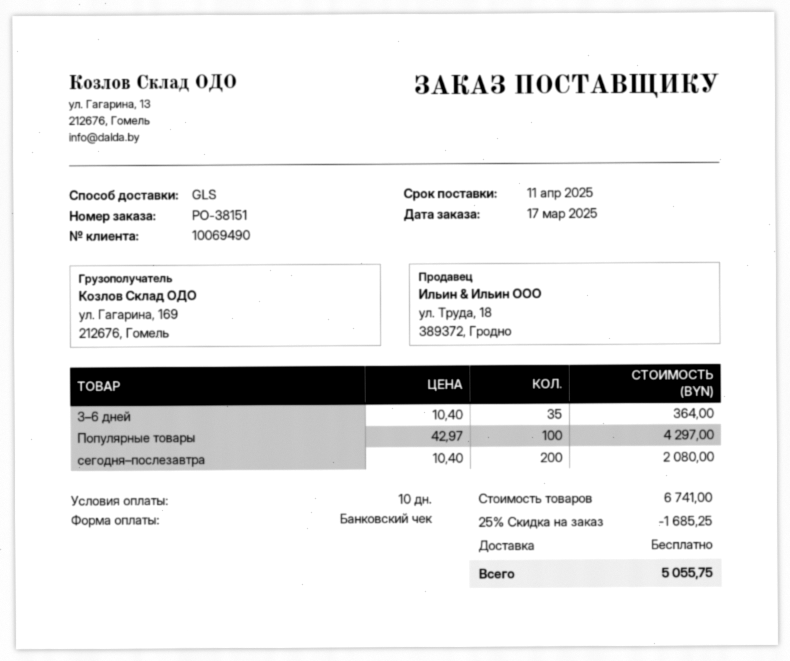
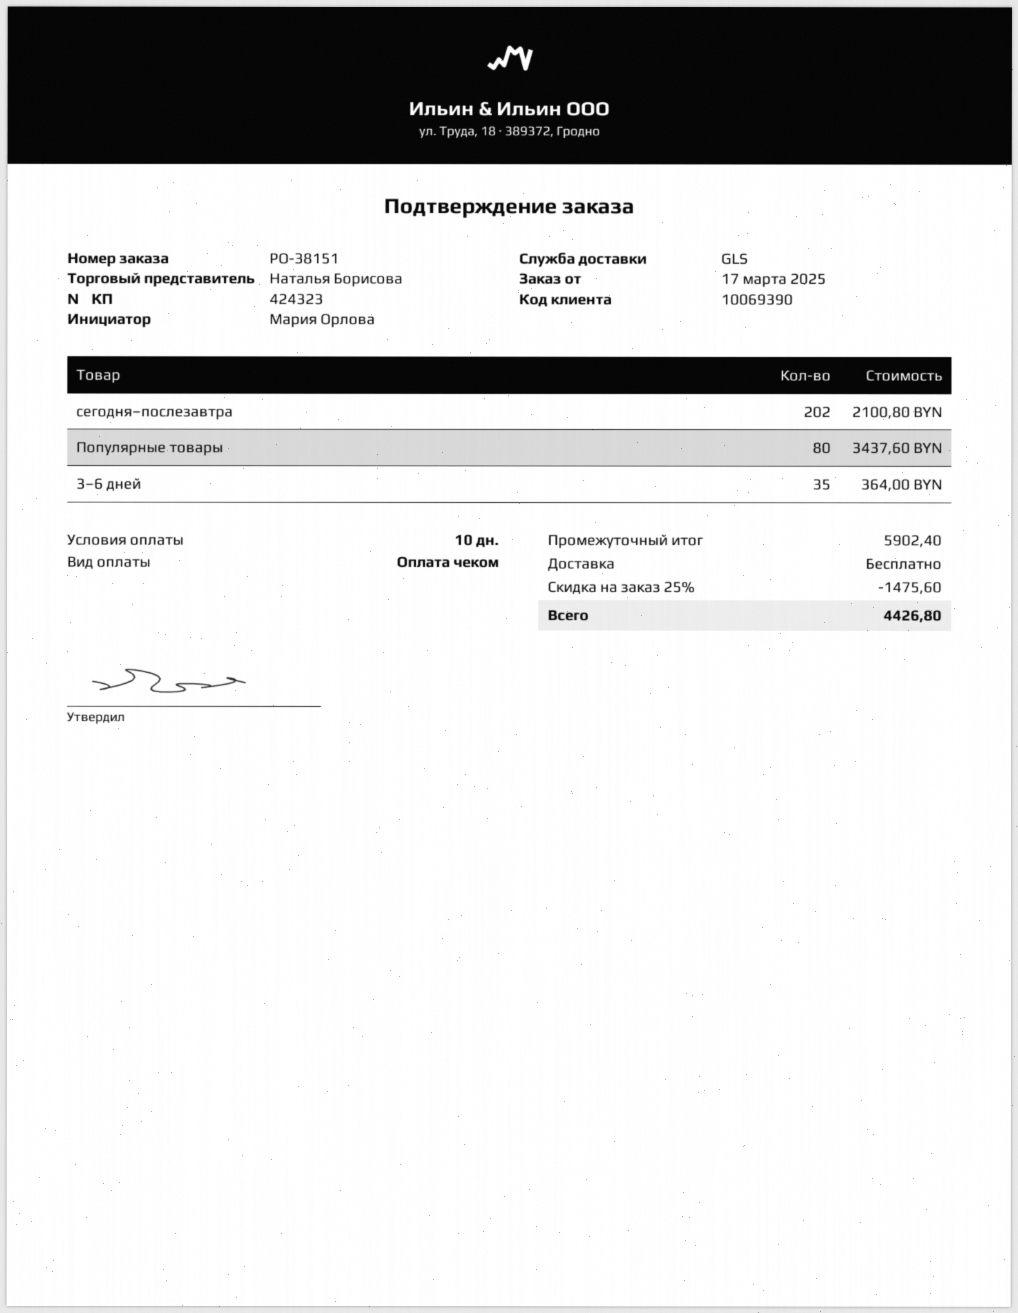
customer number: 10069490 -> 10069390
Популярные товары: 100 for 4297.00 -> 80 for 3437.60
сегодня–послезавтра: 200 for 2080.00 -> 202 for 2100.80
subtotal: 6741.00 -> 5902.40
discount: 25% = 1685.25 -> 25% = 1475.60
total: 5055.75 -> 4426.80

